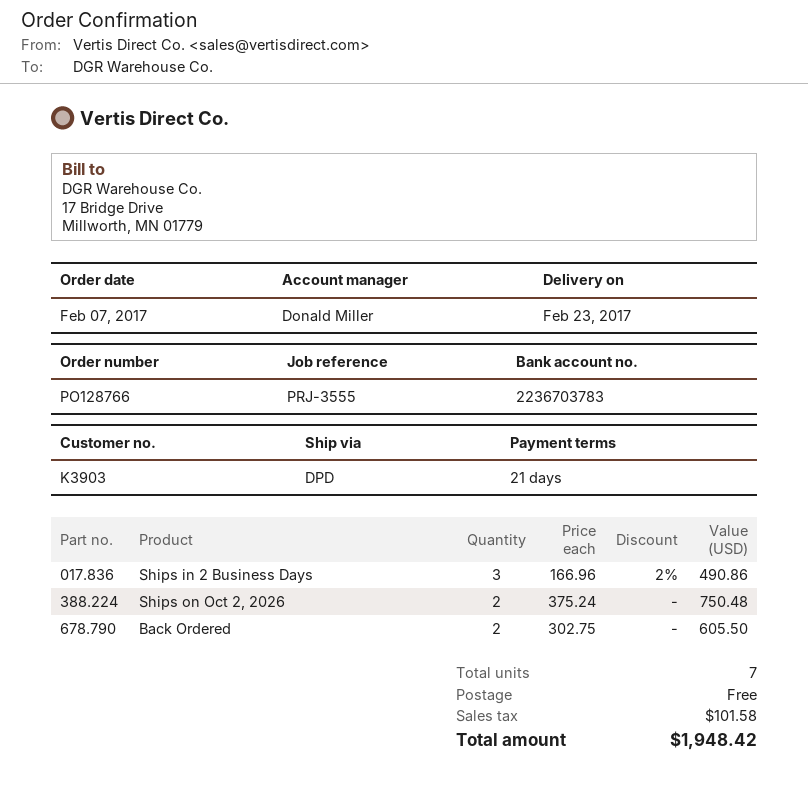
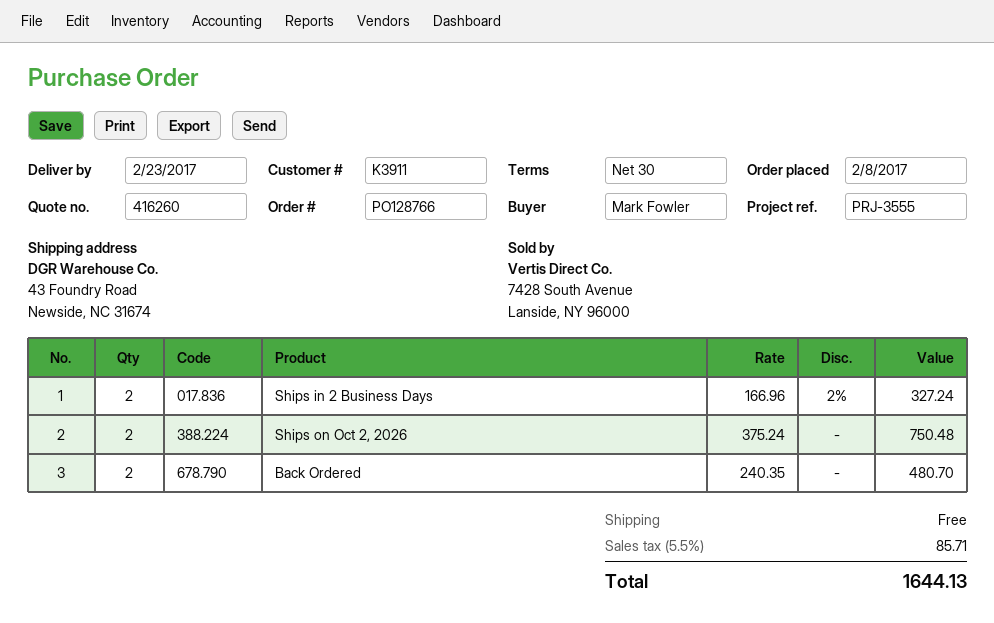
order date: 2017-02-07 -> 2017-02-08
payment terms: 21 days -> 30 days
customer number: K3903 -> K3911
Ships in 2 Business Days: 3 x 166.96 - 2% = 490.86 -> 2 x 166.96 - 2% = 327.24
Back Ordered: 2 x 302.75 = 605.50 -> 2 x 240.35 = 480.70
tax: 101.58 -> 85.71
total: 1948.42 -> 1644.13

